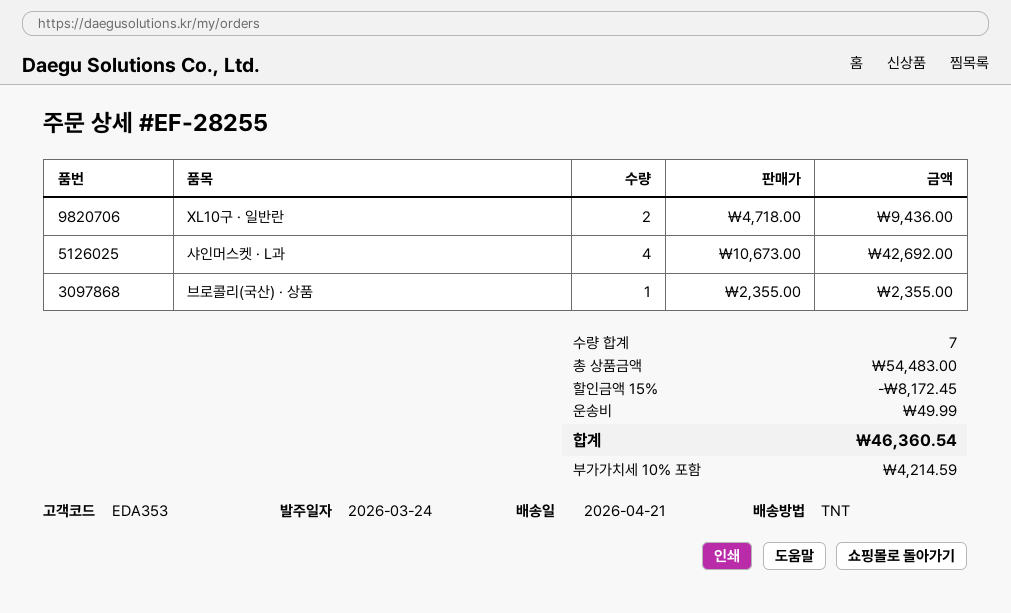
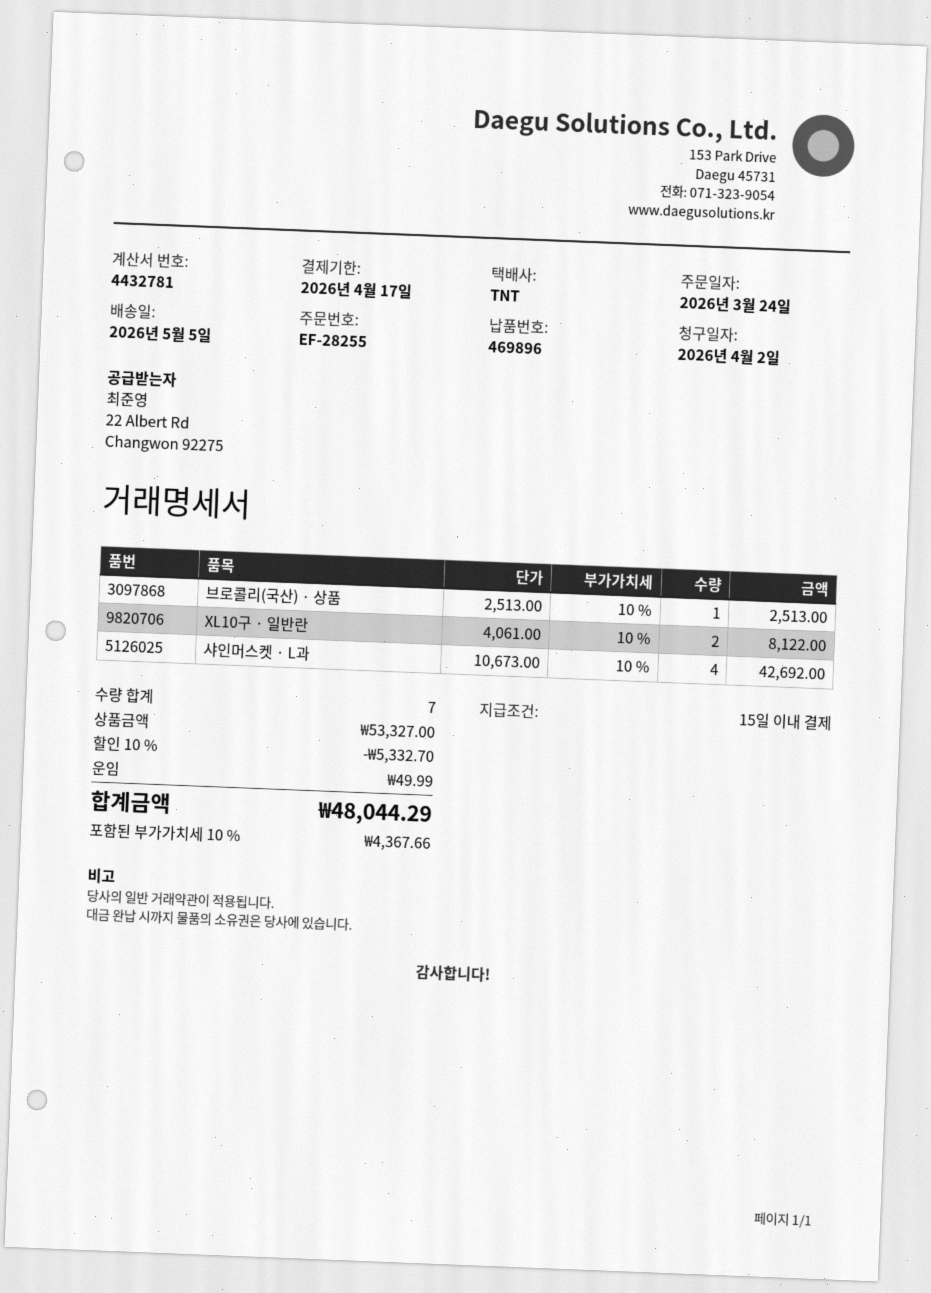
delivery date: 2026-04-21 -> 2026-05-05
XL10구 · 일반란: 2 x 4718.00 = 9436.00 -> 2 x 4061.00 = 8122.00
브로콜리(국산) · 상품: 1 x 2355.00 = 2355.00 -> 1 x 2513.00 = 2513.00
subtotal: 54483.00 -> 53327.00
discount: 15% = 8172.45 -> 10% = 5332.70
tax: 10% = 4214.59 -> 10% = 4367.66
total: 46360.54 -> 48044.29

